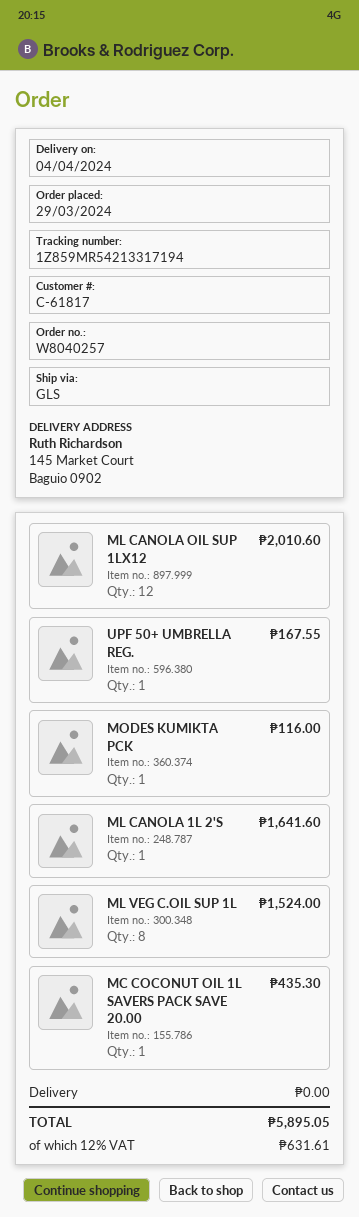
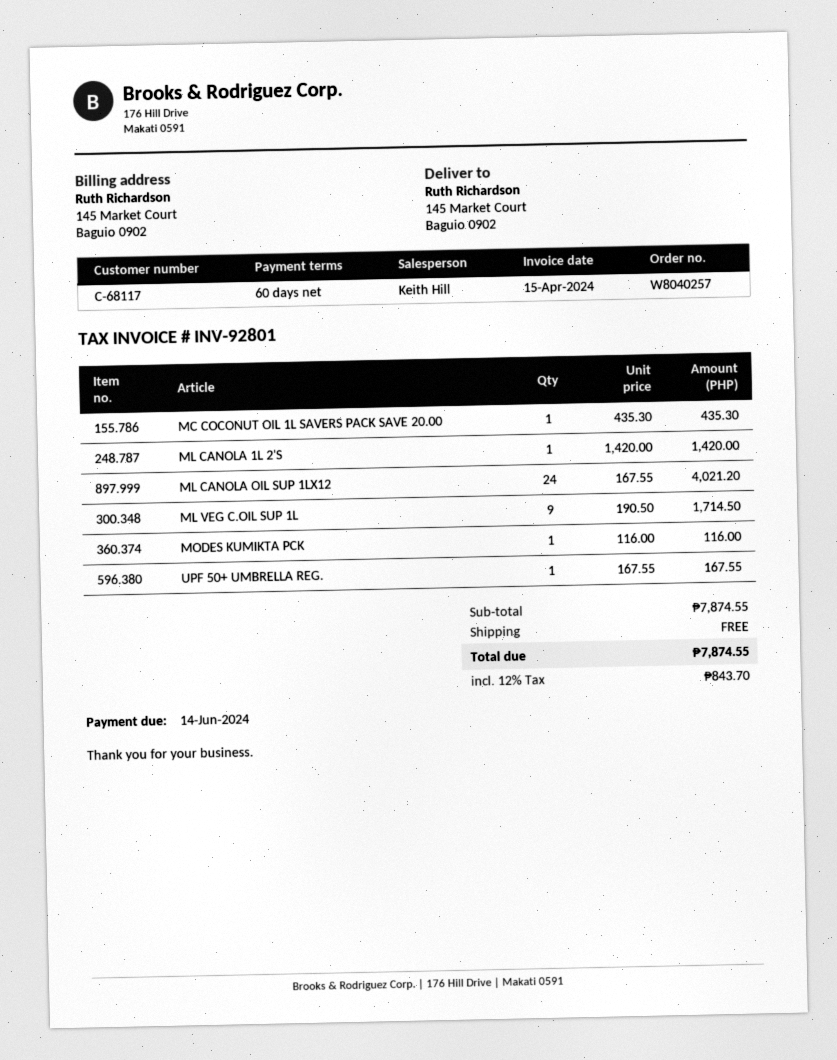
customer number: C-61817 -> C-68117
ML CANOLA OIL SUP 1LX12: 12 for 2010.60 -> 24 for 4021.20
ML CANOLA 1L 2'S: 1 for 1641.60 -> 1 for 1420.00
ML VEG C.OIL SUP 1L: 8 for 1524.00 -> 9 for 1714.50
tax: 12% = 631.61 -> 12% = 843.70
total: 5895.05 -> 7874.55

